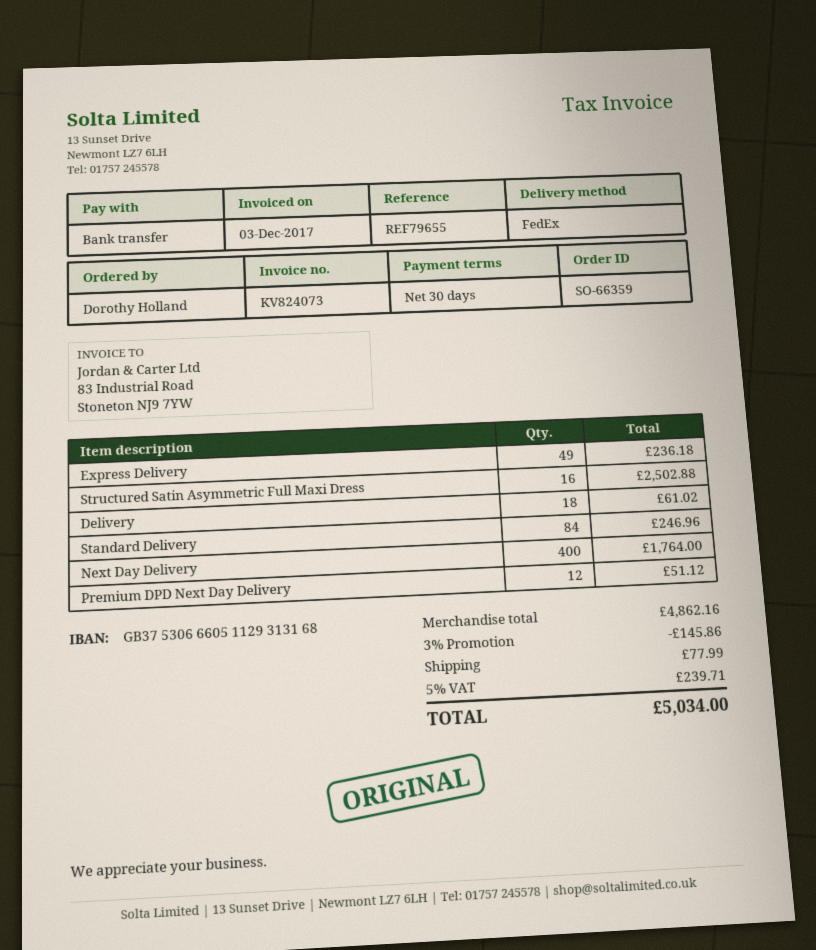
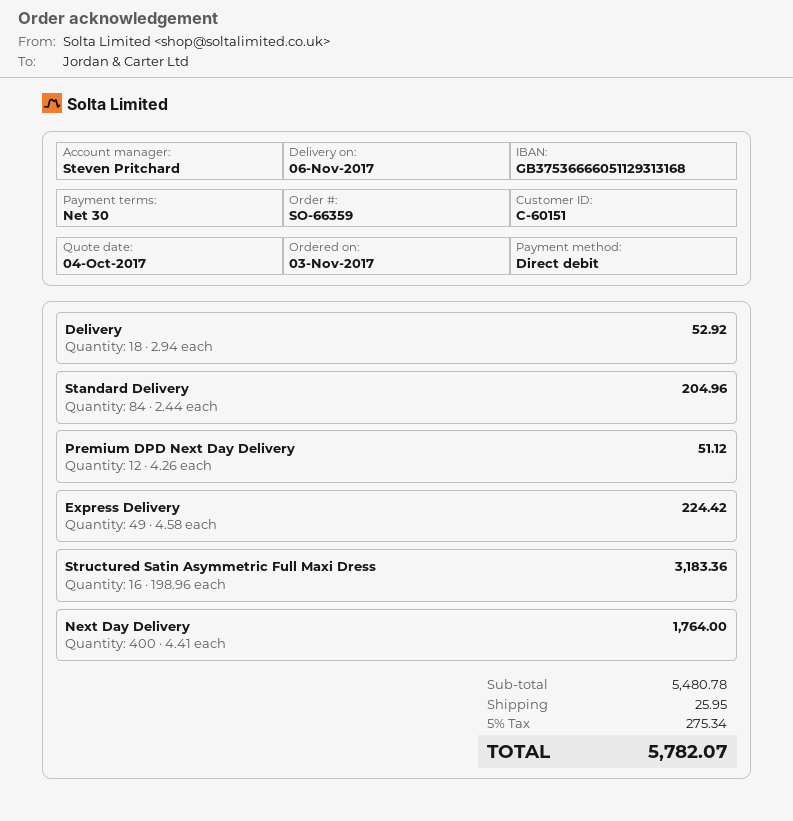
payment method: bank transfer -> direct debit
bank account: GB37530666051129313168 -> GB37536666051129313168
Express Delivery: 49 for 236.18 -> 49 for 224.42
Structured Satin Asymmetric Full Maxi Dress: 16 for 2502.88 -> 16 for 3183.36
Delivery: 18 for 61.02 -> 18 for 52.92
Standard Delivery: 84 for 246.96 -> 84 for 204.96
subtotal: 4862.16 -> 5480.78
discount: 3% = 145.86 -> none
shipping: 77.99 -> 25.95
tax: 5% = 239.71 -> 5% = 275.34
total: 5034.00 -> 5782.07

